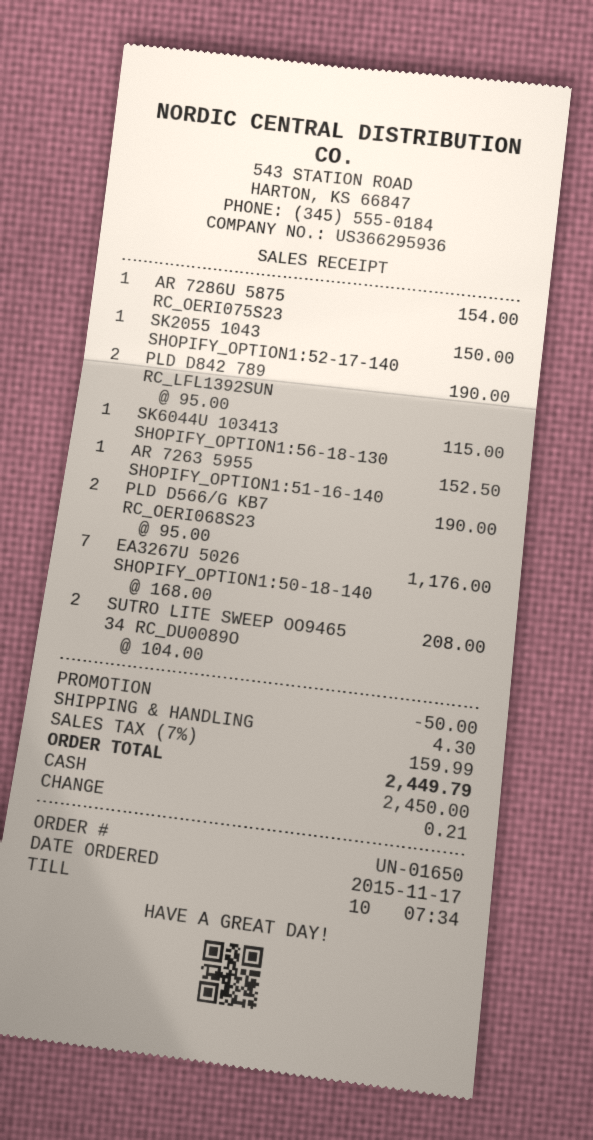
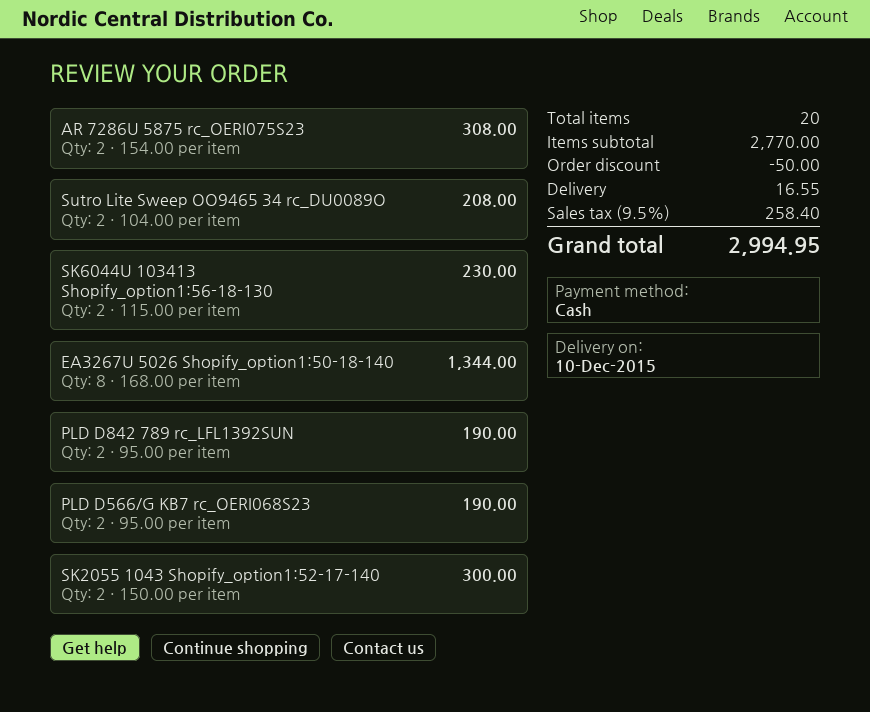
AR 7286U 5875 RC_OERI075S23: 1 x 154.00 = 154.00 -> 2 x 154.00 = 308.00
SK2055 1043 SHOPIFY_OPTION1:52-17-140: 1 x 150.00 = 150.00 -> 2 x 150.00 = 300.00
SK6044U 103413 SHOPIFY_OPTION1:56-18-130: 1 x 115.00 = 115.00 -> 2 x 115.00 = 230.00
AR 7263 5955 SHOPIFY_OPTION1:51-16-140: 1 x 152.50 = 152.50 -> none
EA3267U 5026 SHOPIFY_OPTION1:50-18-140: 7 x 168.00 = 1176.00 -> 8 x 168.00 = 1344.00
shipping: 4.30 -> 16.55
tax: 7% = 159.99 -> 9.5% = 258.40
total: 2449.79 -> 2994.95

